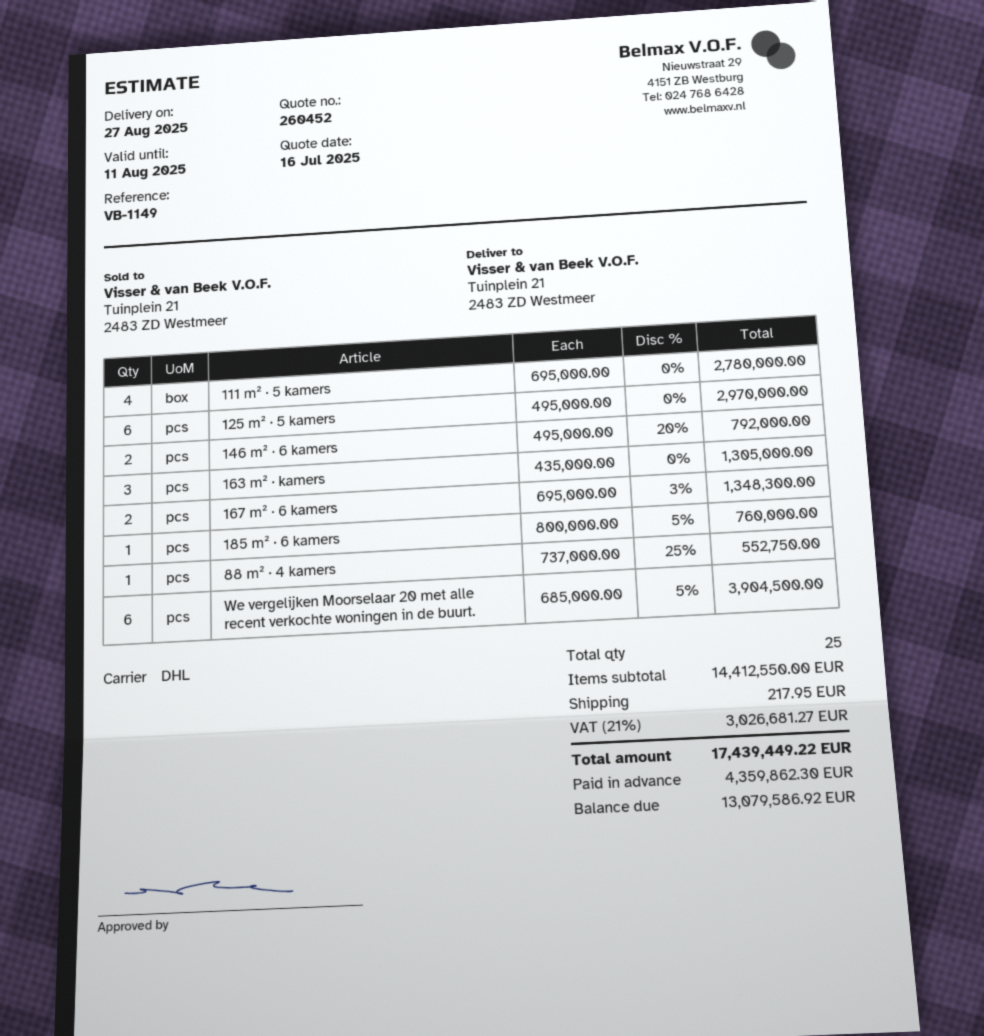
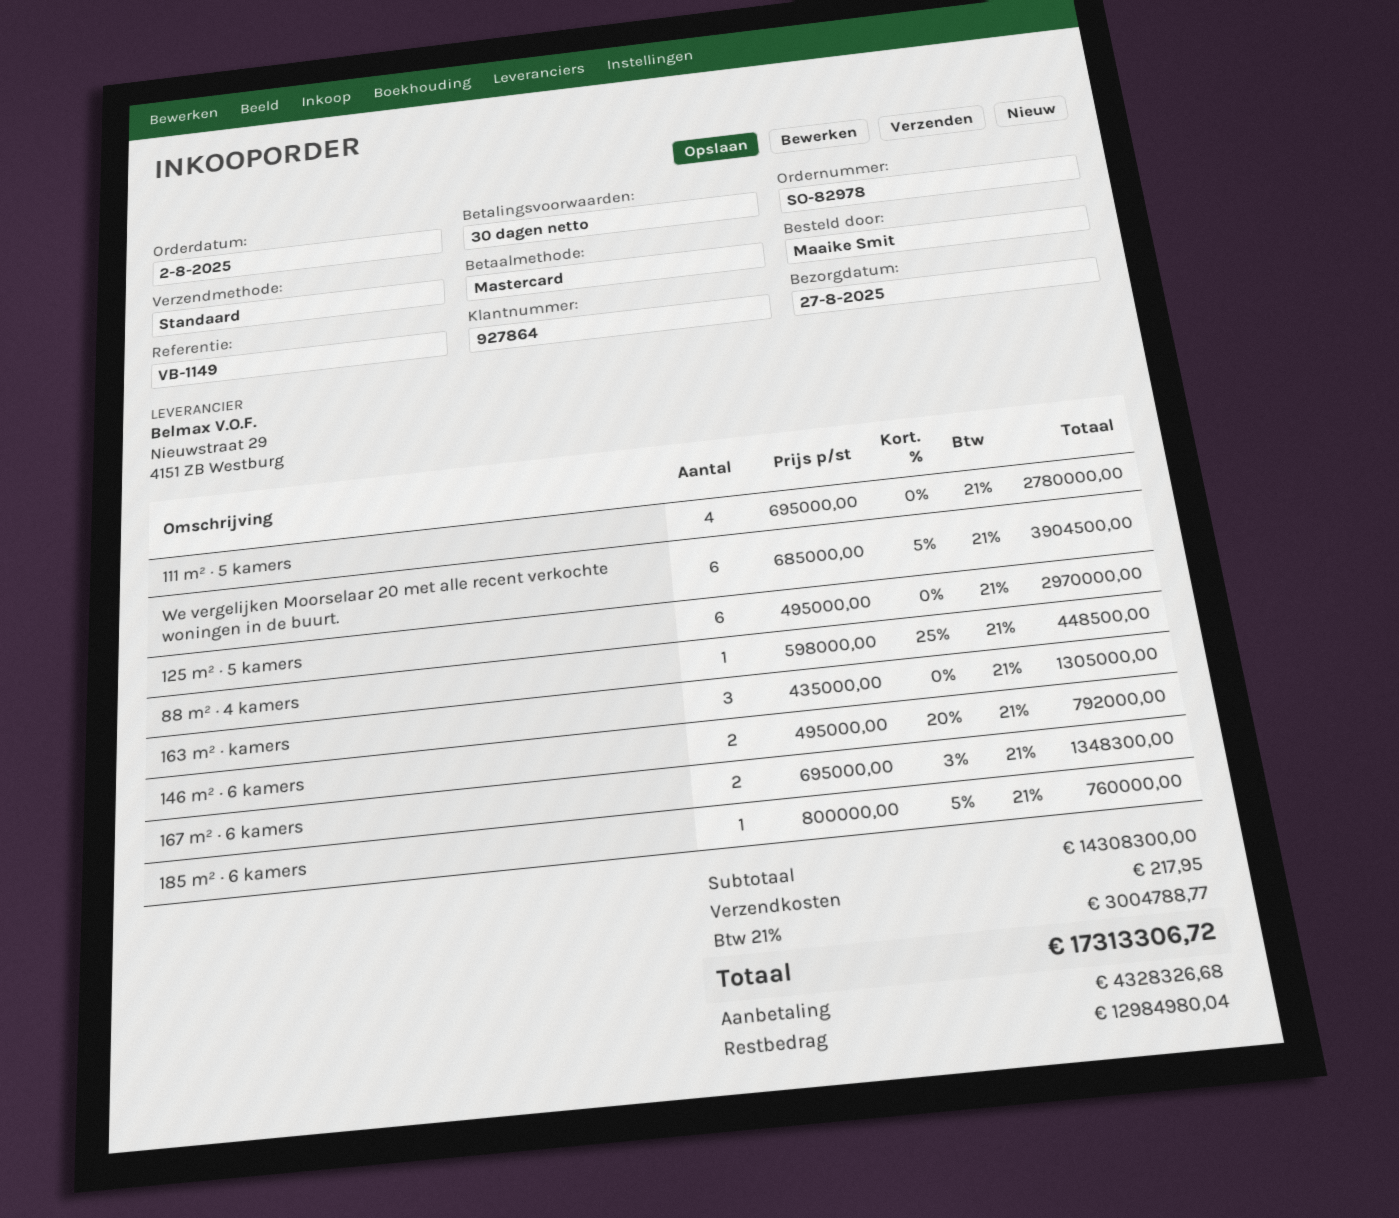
shipping method: DHL -> standard
88 m² · 4 kamers: 1 x 737000.00 - 25% = 552750.00 -> 1 x 598000.00 - 25% = 448500.00
subtotal: 14412550.00 -> 14308300.00
tax: 21% = 3026681.27 -> 21% = 3004788.77
total: 17439449.22 -> 17313306.72
deposit: 4359862.30 -> 4328326.68
balance: 13079586.92 -> 12984980.04

